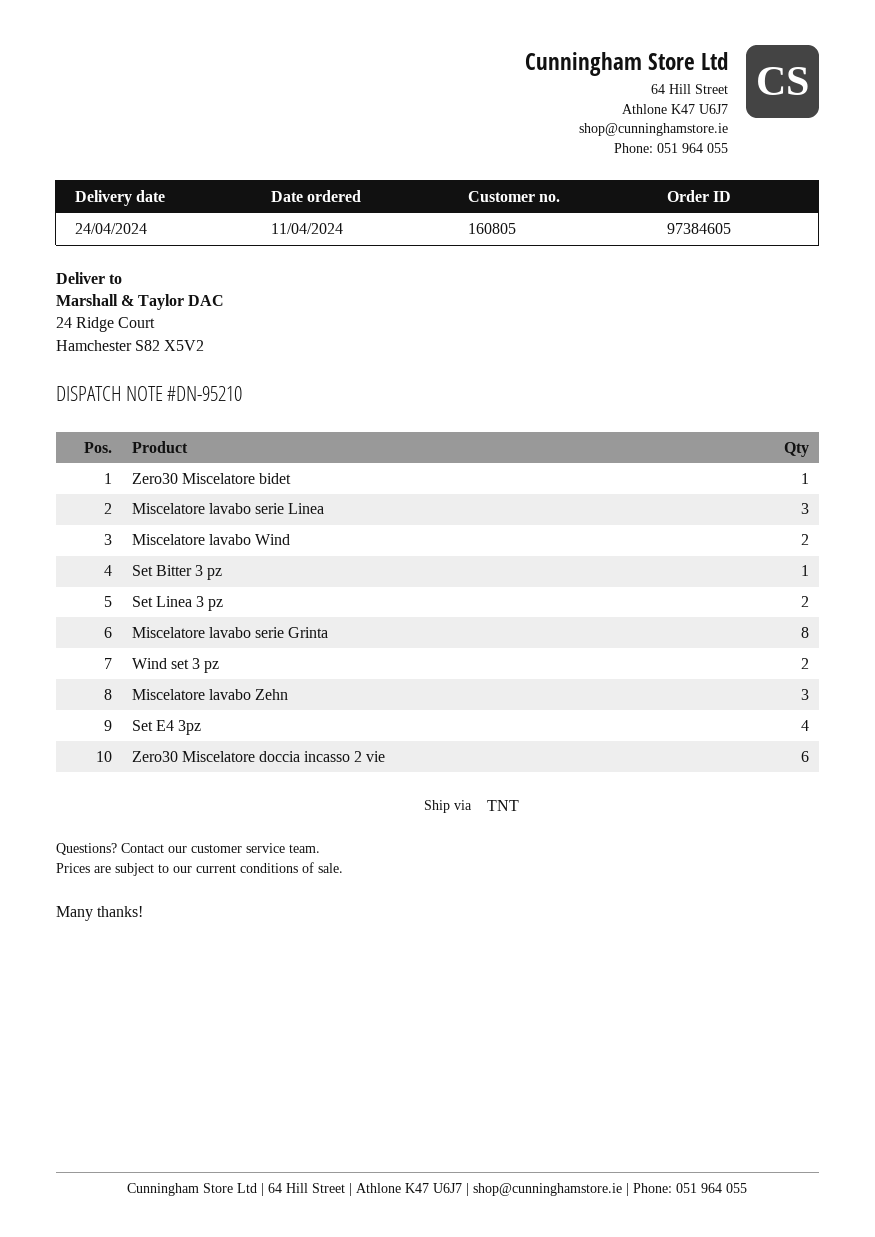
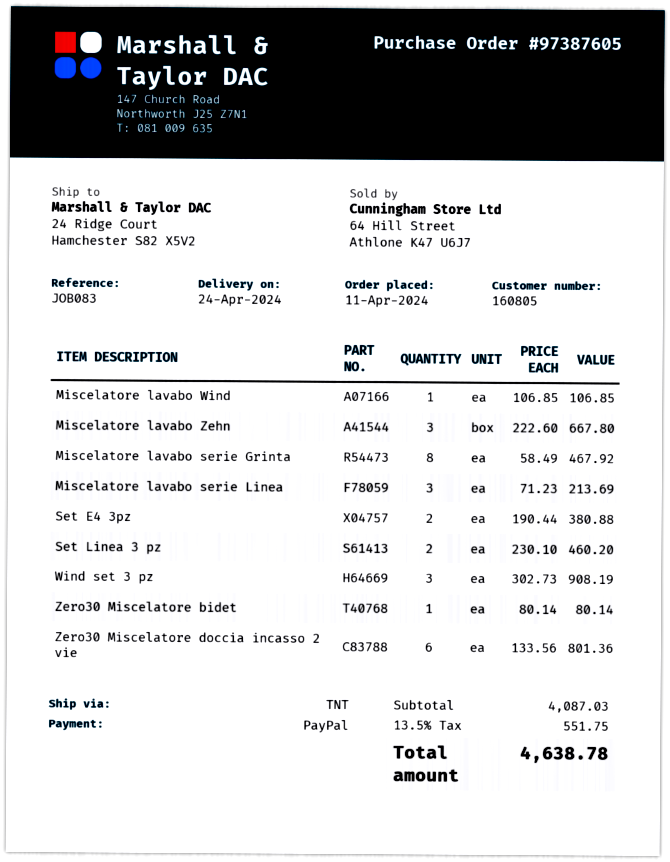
order number: 97384605 -> 97387605
Miscelatore lavabo Wind: 2 -> 1
Set Bitter 3 pz: 1 -> none
Wind set 3 pz: 2 -> 3
Set E4 3pz: 4 -> 2

